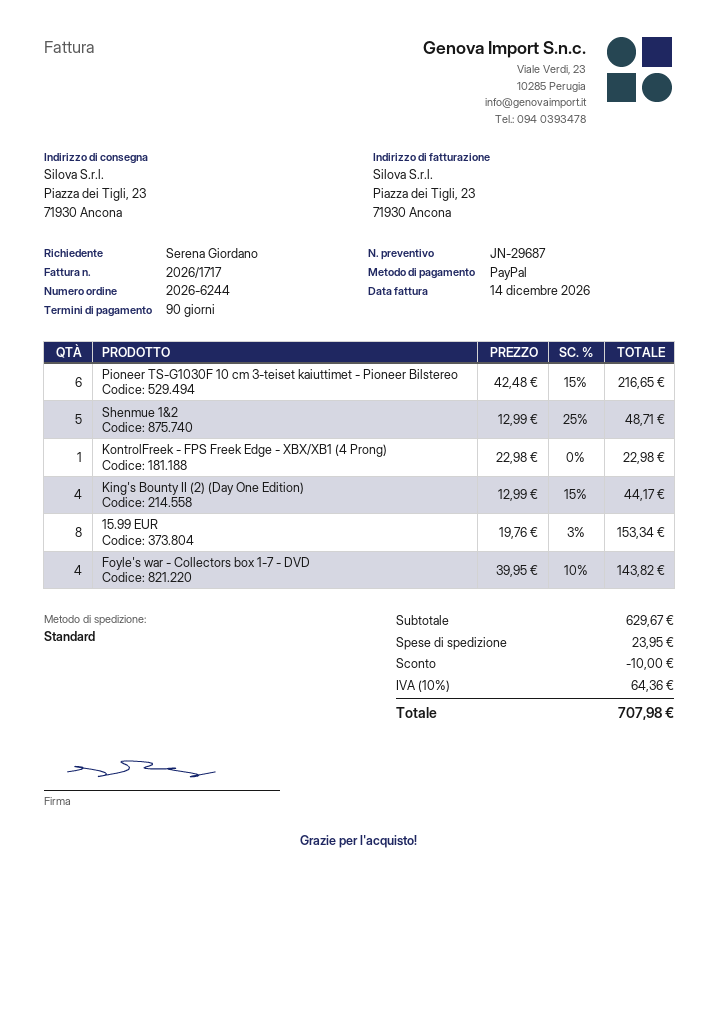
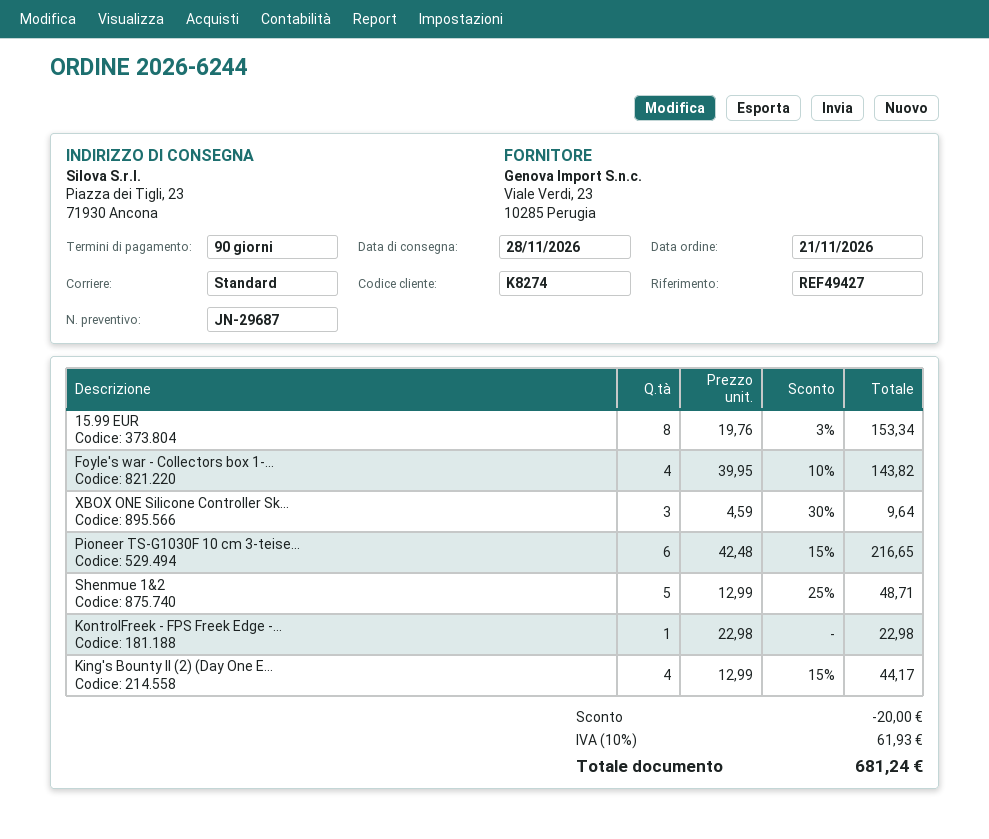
XBOX ONE Silicone Controller Sk...: none -> 3 x 4.59 - 30% = 9.64
discount: 10.00 -> 20.00
shipping: 23.95 -> none
tax: 10% = 64.36 -> 10% = 61.93
total: 707.98 -> 681.24

